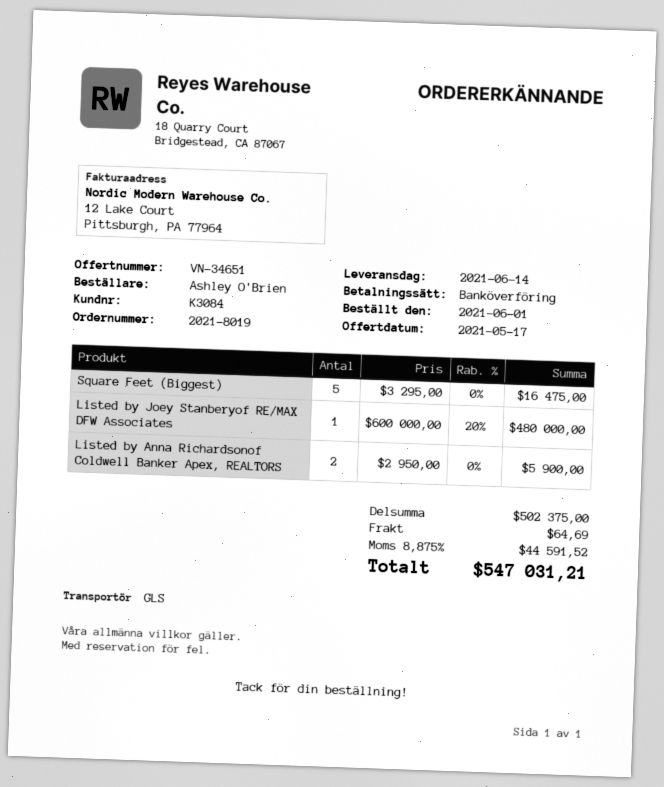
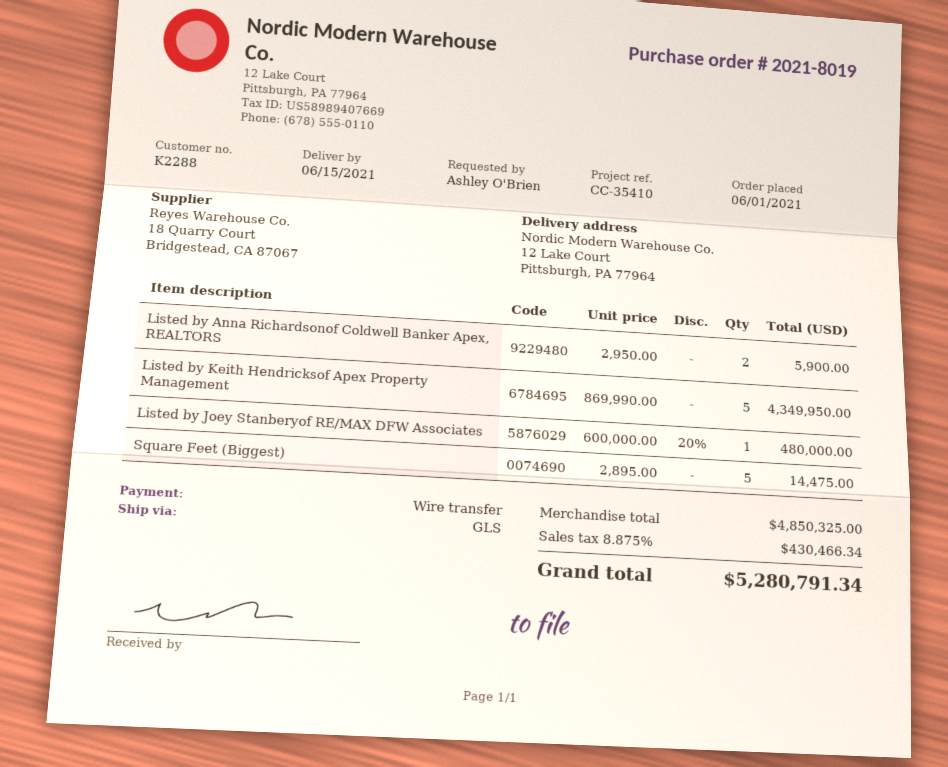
delivery date: 2021-06-14 -> 2021-06-15
customer number: K3084 -> K2288
Square Feet (Biggest): 5 x 3295.00 = 16475.00 -> 5 x 2895.00 = 14475.00
Listed by Keith Hendricksof Apex Property Management: none -> 5 x 869990.00 = 4349950.00
subtotal: 502375.00 -> 4850325.00
shipping: 64.69 -> none
tax: 8.875% = 44591.52 -> 8.875% = 430466.34
total: 547031.21 -> 5280791.34

